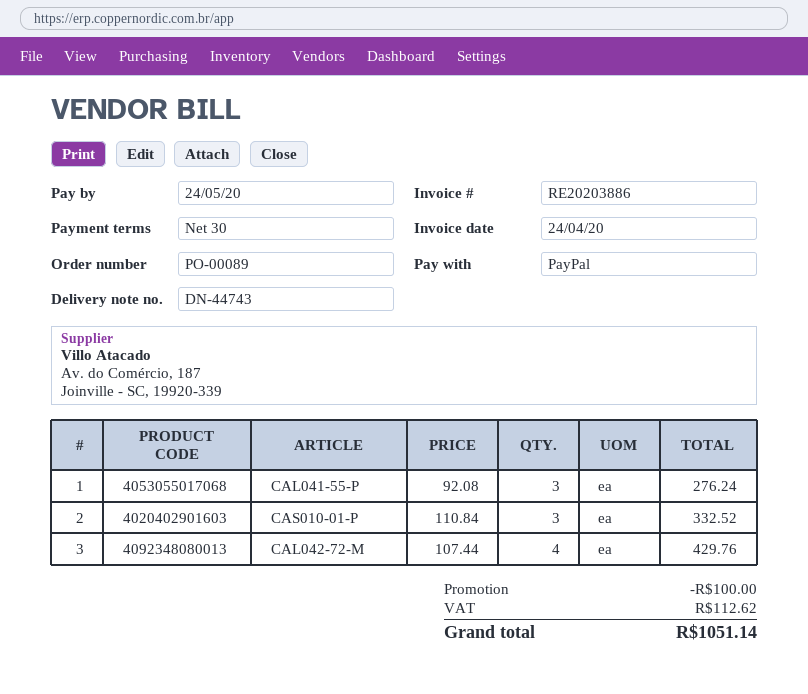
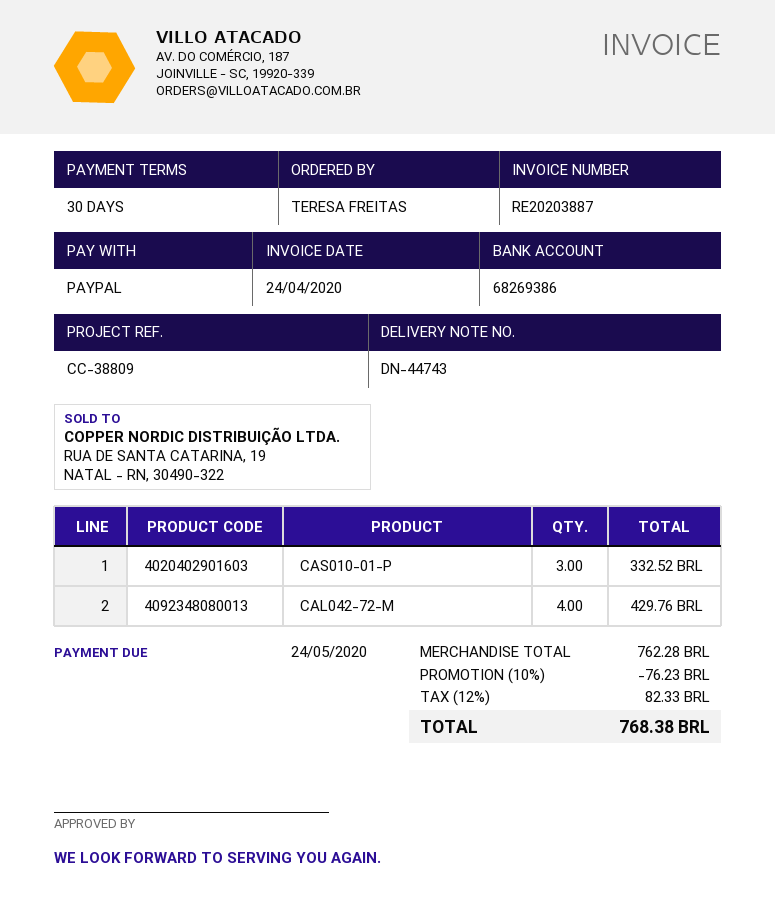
invoice number: RE20203886 -> RE20203887
CAL041-55-P: 3 for 276.24 -> none
discount: 100.00 -> 76.23
tax: 112.62 -> 82.33
total: 1051.14 -> 768.38

